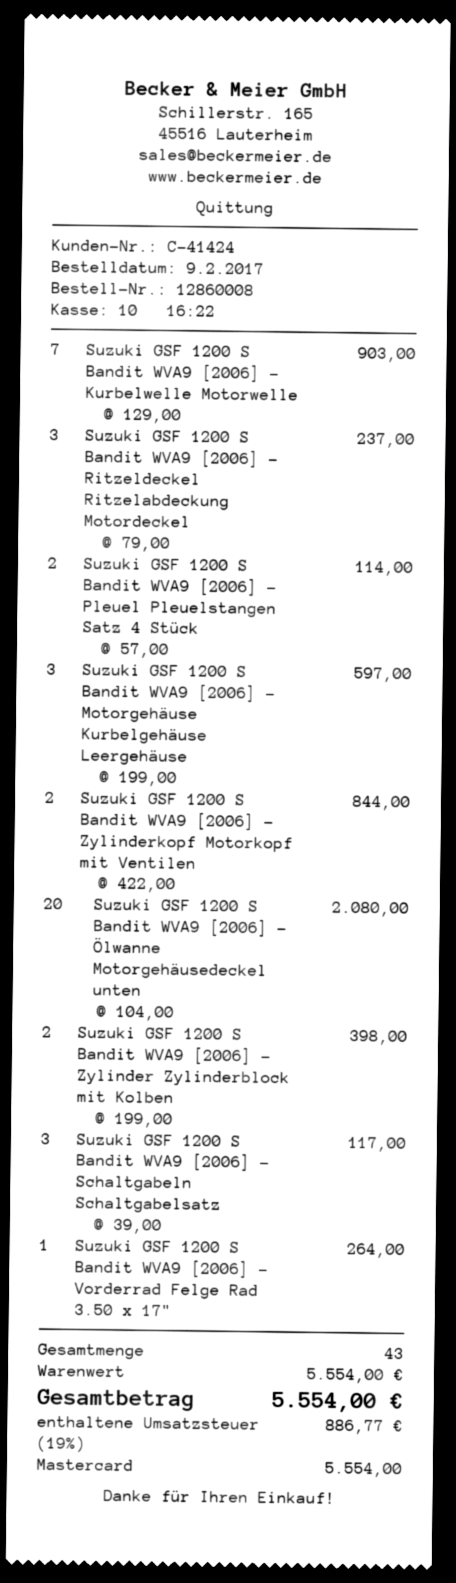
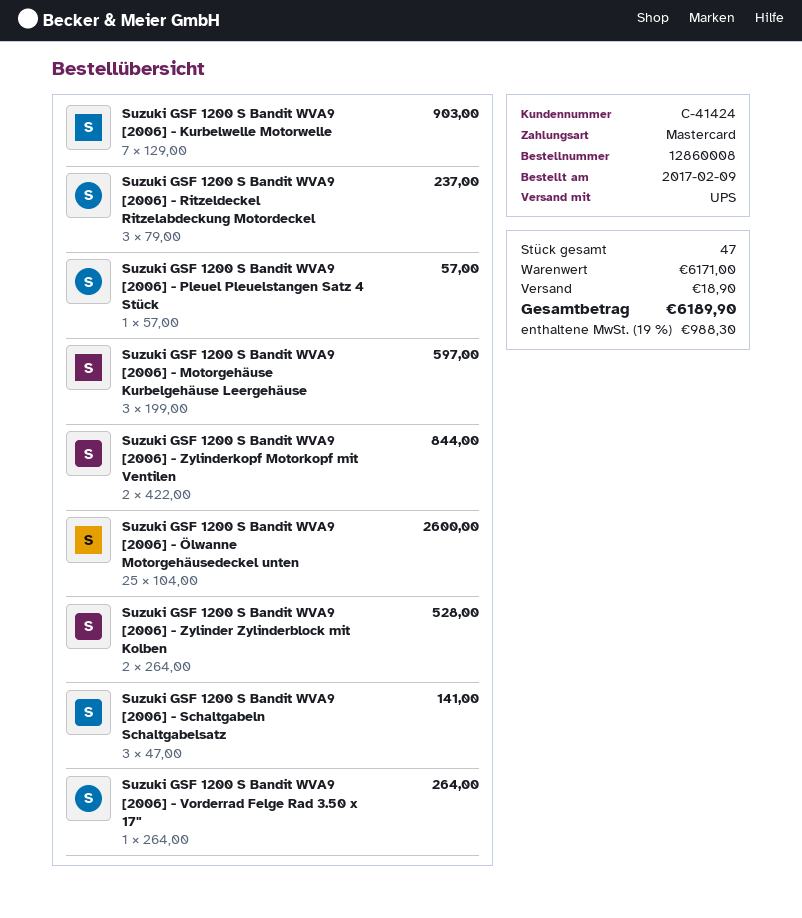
Suzuki GSF 1200 S Bandit WVA9 [2006] - Pleuel Pleuelstangen Satz 4 Stück: 2 x 57.00 = 114.00 -> 1 x 57.00 = 57.00
Suzuki GSF 1200 S Bandit WVA9 [2006] - Ölwanne Motorgehäusedeckel unten: 20 x 104.00 = 2080.00 -> 25 x 104.00 = 2600.00
Suzuki GSF 1200 S Bandit WVA9 [2006] - Zylinder Zylinderblock mit Kolben: 2 x 199.00 = 398.00 -> 2 x 264.00 = 528.00
Suzuki GSF 1200 S Bandit WVA9 [2006] - Schaltgabeln Schaltgabelsatz: 3 x 39.00 = 117.00 -> 3 x 47.00 = 141.00
total quantity: 43 -> 47
subtotal: 5554.00 -> 6171.00
shipping: none -> 18.90
tax: 19% = 886.77 -> 19% = 988.30
total: 5554.00 -> 6189.90

